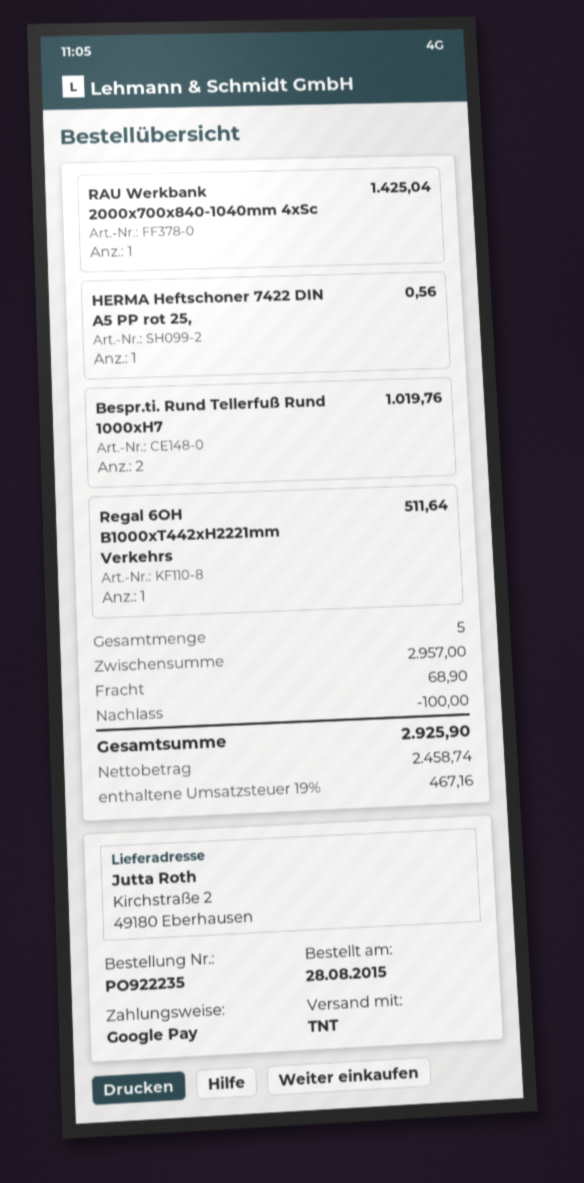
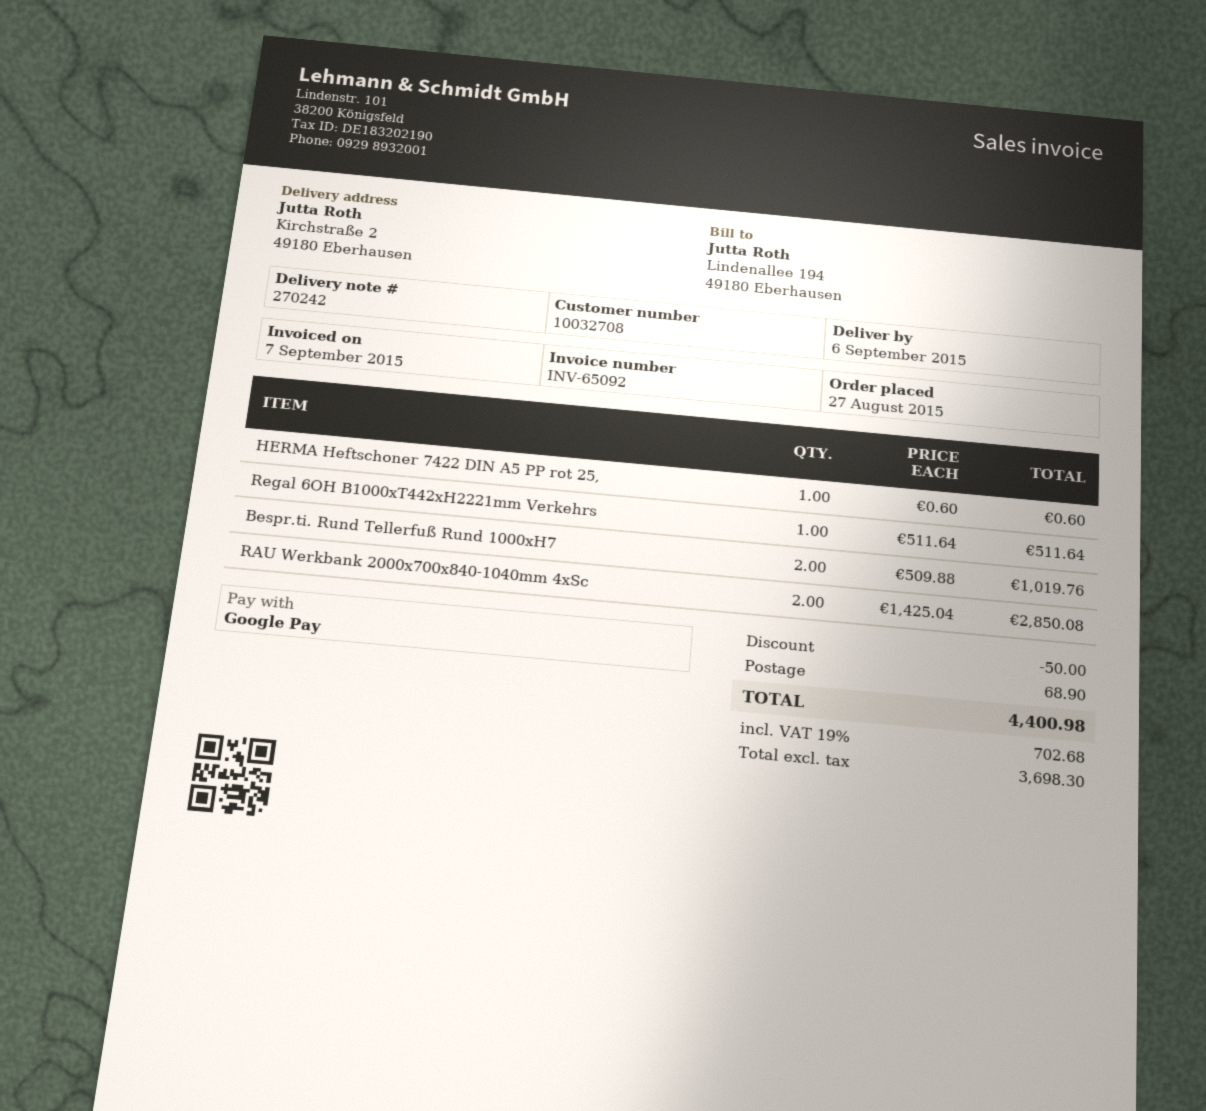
order date: 2015-08-28 -> 2015-08-27
RAU Werkbank 2000x700x840-1040mm 4xSc: 1 for 1425.04 -> 2 for 2850.08
HERMA Heftschoner 7422 DIN A5 PP rot 25,: 1 for 0.56 -> 1 for 0.60
discount: 100.00 -> 50.00
net: 2458.74 -> 3698.30
tax: 19% = 467.16 -> 19% = 702.68
total: 2925.90 -> 4400.98

